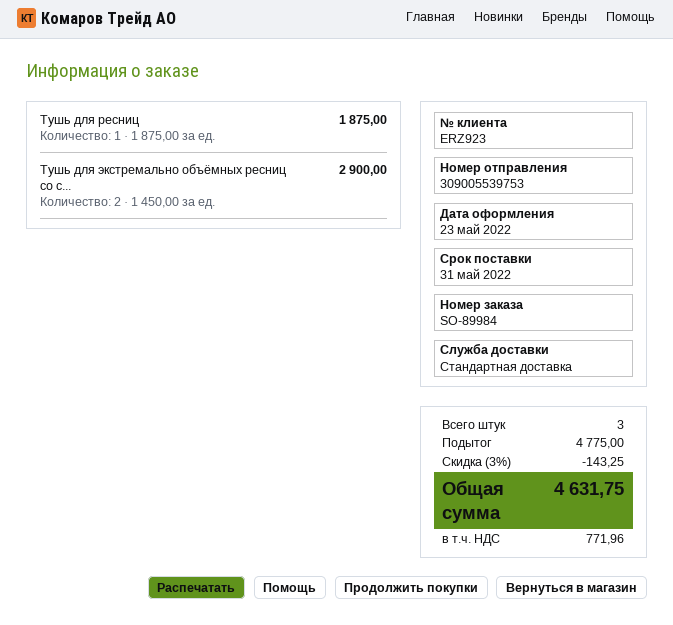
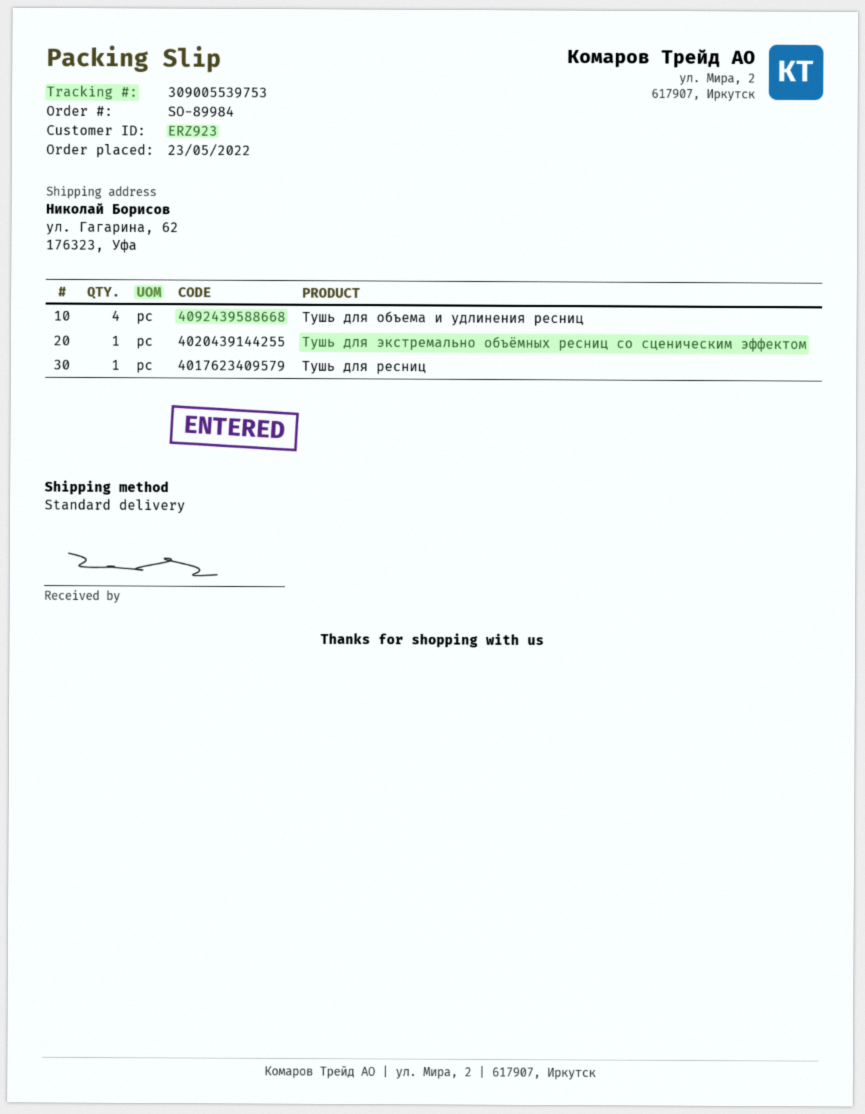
Тушь для экстремально объёмных ресниц со с...: 2 -> 1
Тушь для объема и удлинения ресниц: none -> 4

